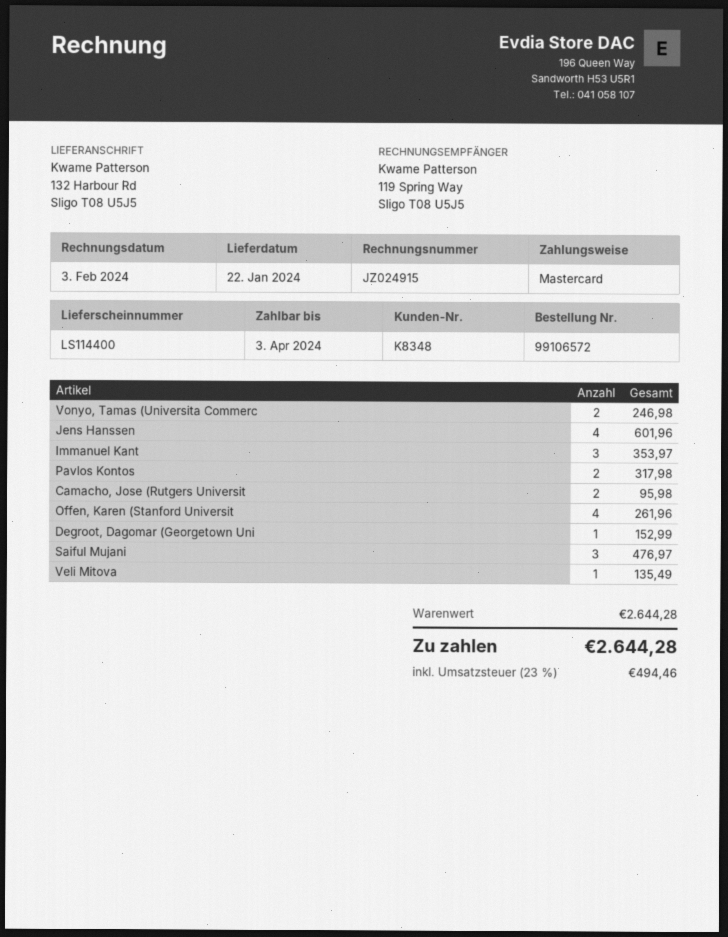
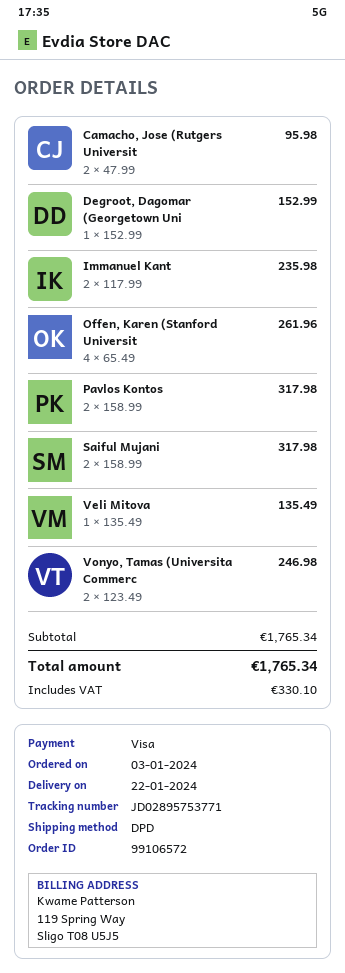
payment method: Mastercard -> Visa
Jens Hanssen: 4 for 601.96 -> none
Immanuel Kant: 3 for 353.97 -> 2 for 235.98
Saiful Mujani: 3 for 476.97 -> 2 for 317.98
subtotal: 2644.28 -> 1765.34
tax: 494.46 -> 330.10
total: 2644.28 -> 1765.34

